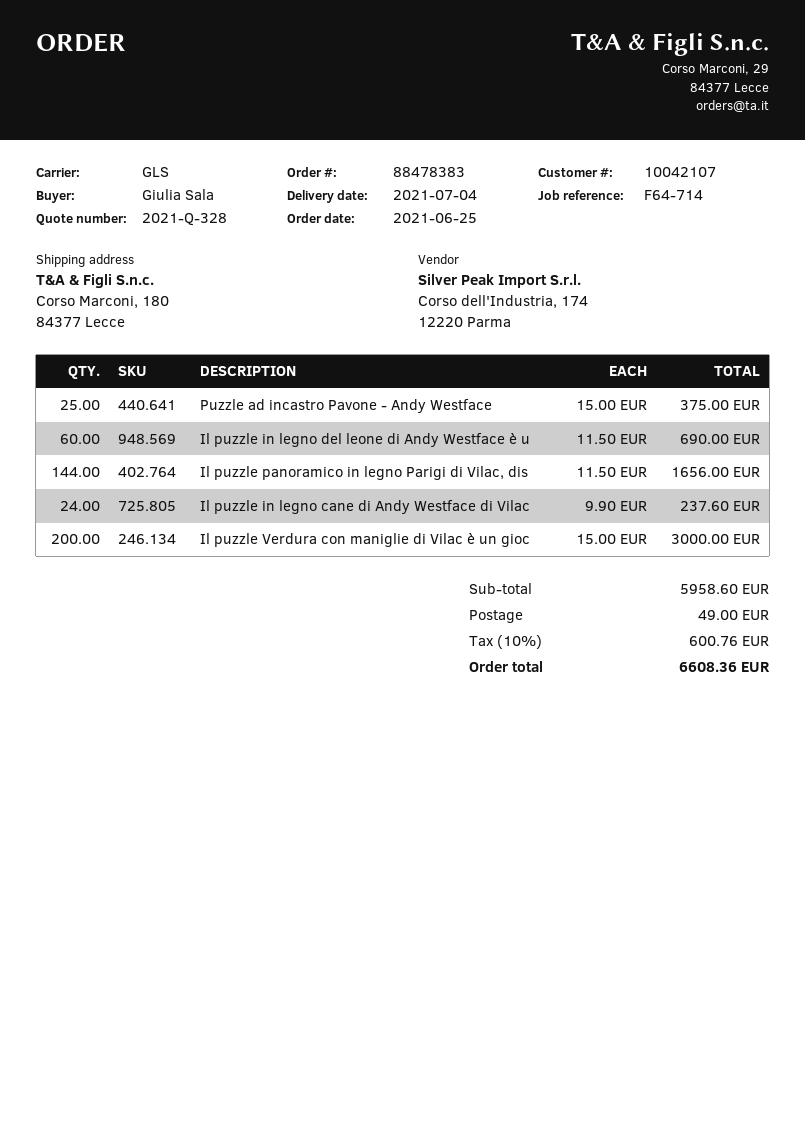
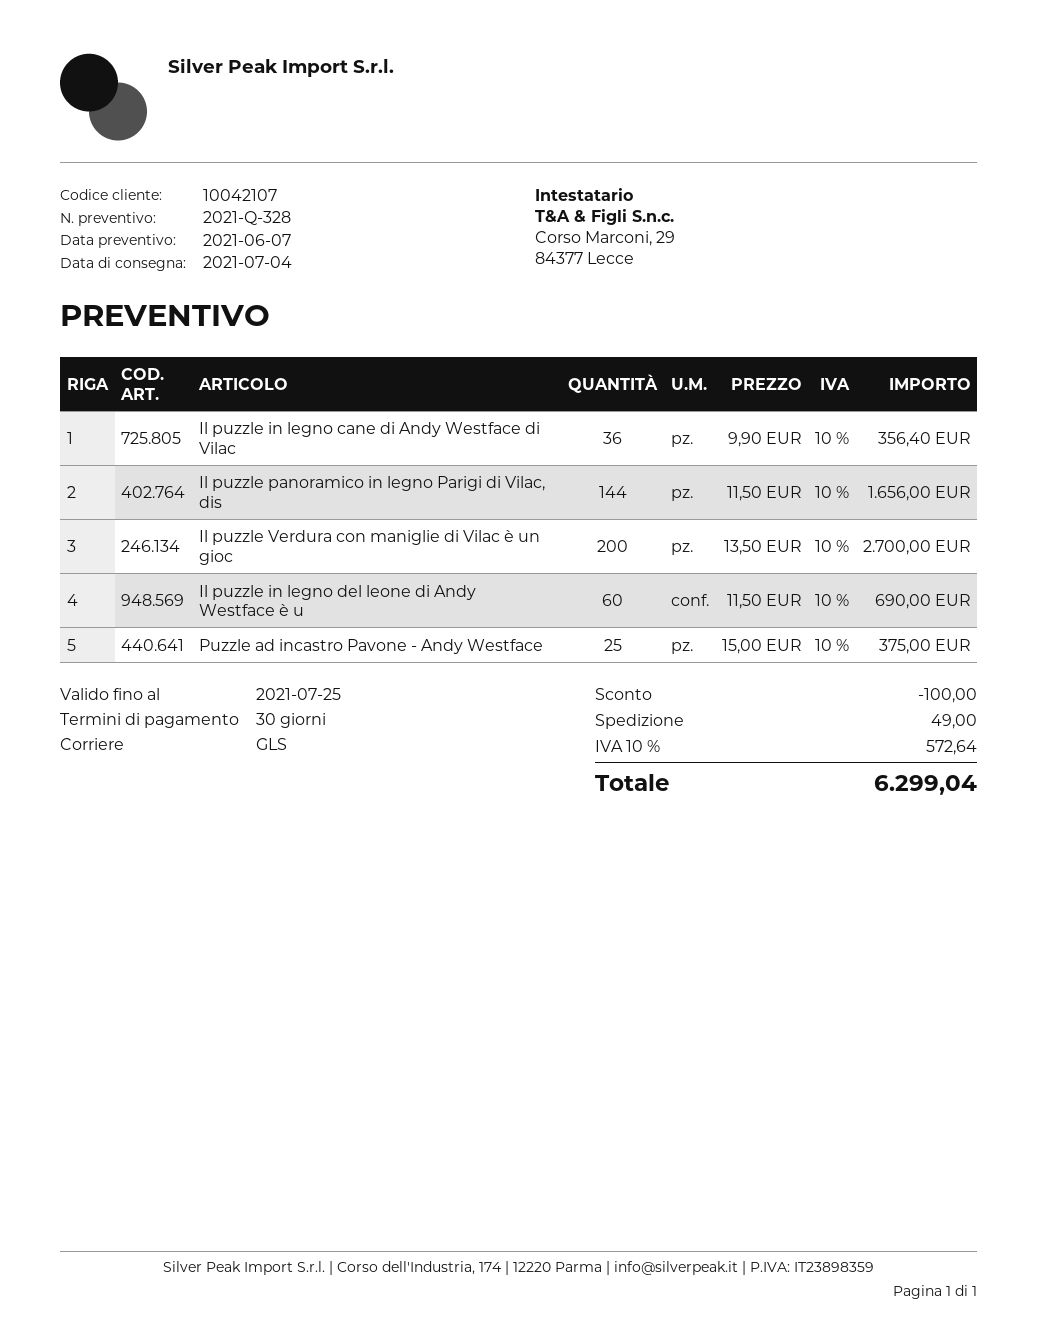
Il puzzle in legno cane di Andy Westface di Vilac: 24 x 9.90 = 237.60 -> 36 x 9.90 = 356.40
Il puzzle Verdura con maniglie di Vilac è un gioc: 200 x 15.00 = 3000.00 -> 200 x 13.50 = 2700.00
discount: none -> 100.00
tax: 10% = 600.76 -> 10% = 572.64
total: 6608.36 -> 6299.04

